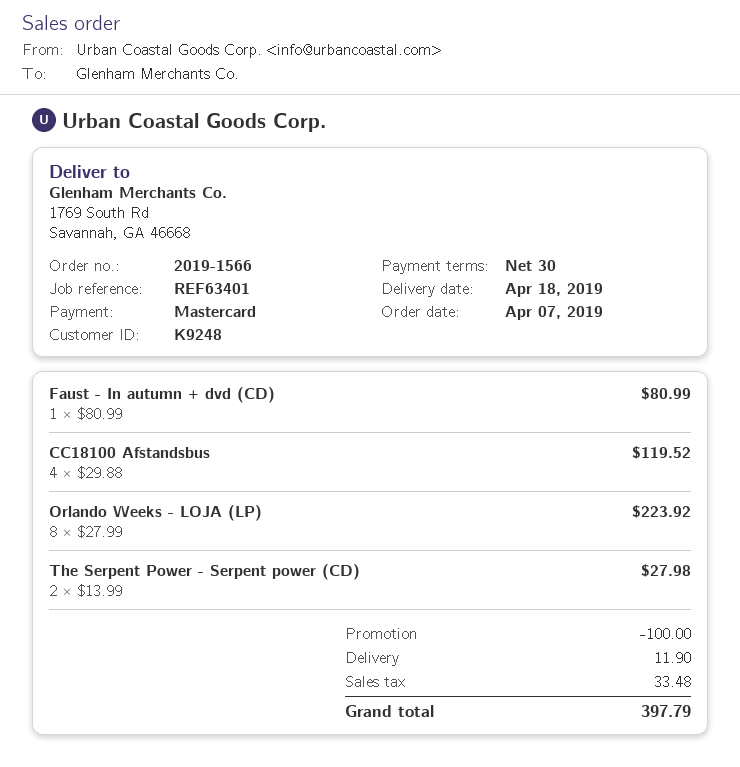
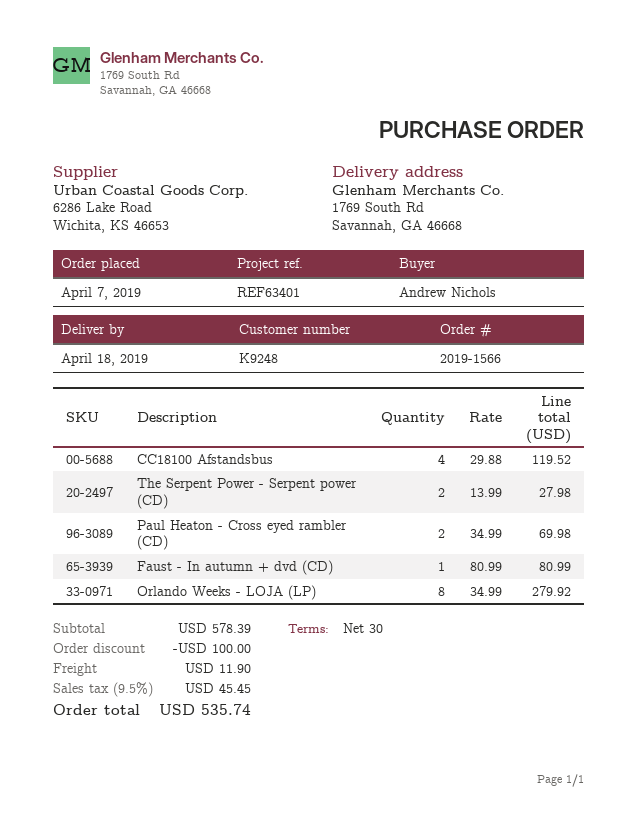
Orlando Weeks - LOJA (LP): 8 x 27.99 = 223.92 -> 8 x 34.99 = 279.92
Paul Heaton - Cross eyed rambler (CD): none -> 2 x 34.99 = 69.98
tax: 33.48 -> 45.45
total: 397.79 -> 535.74

